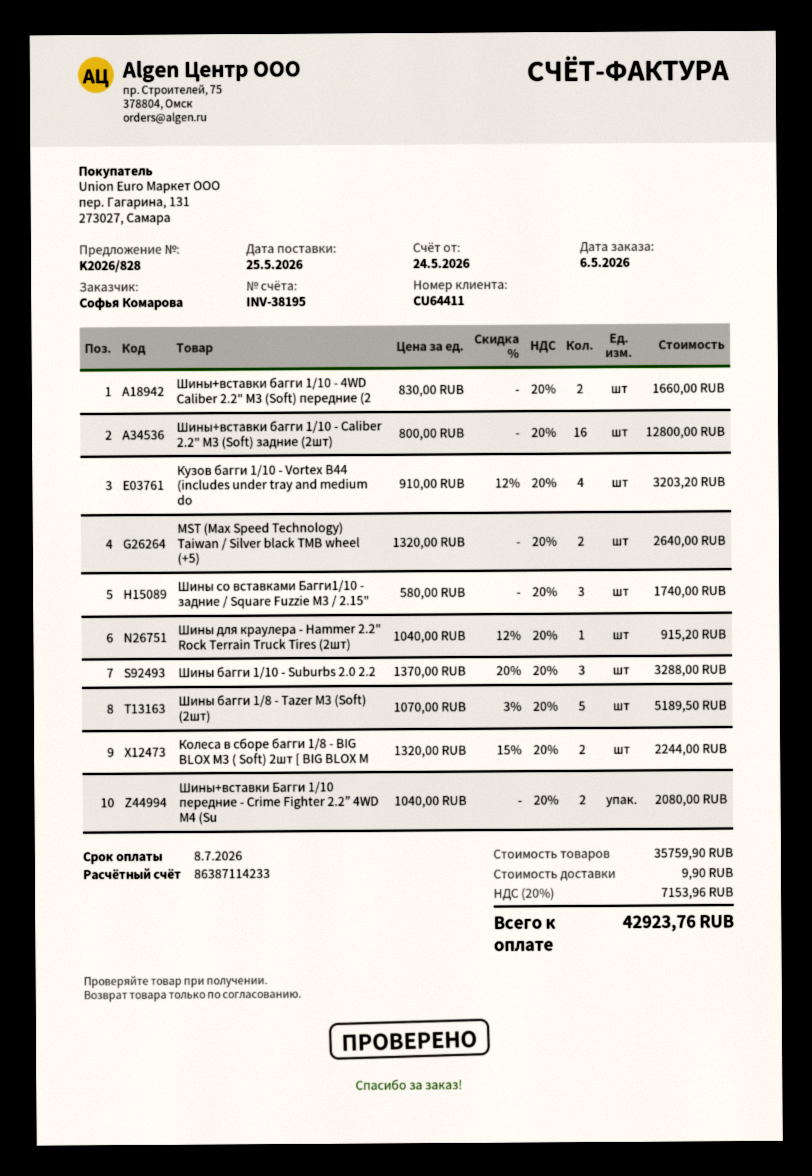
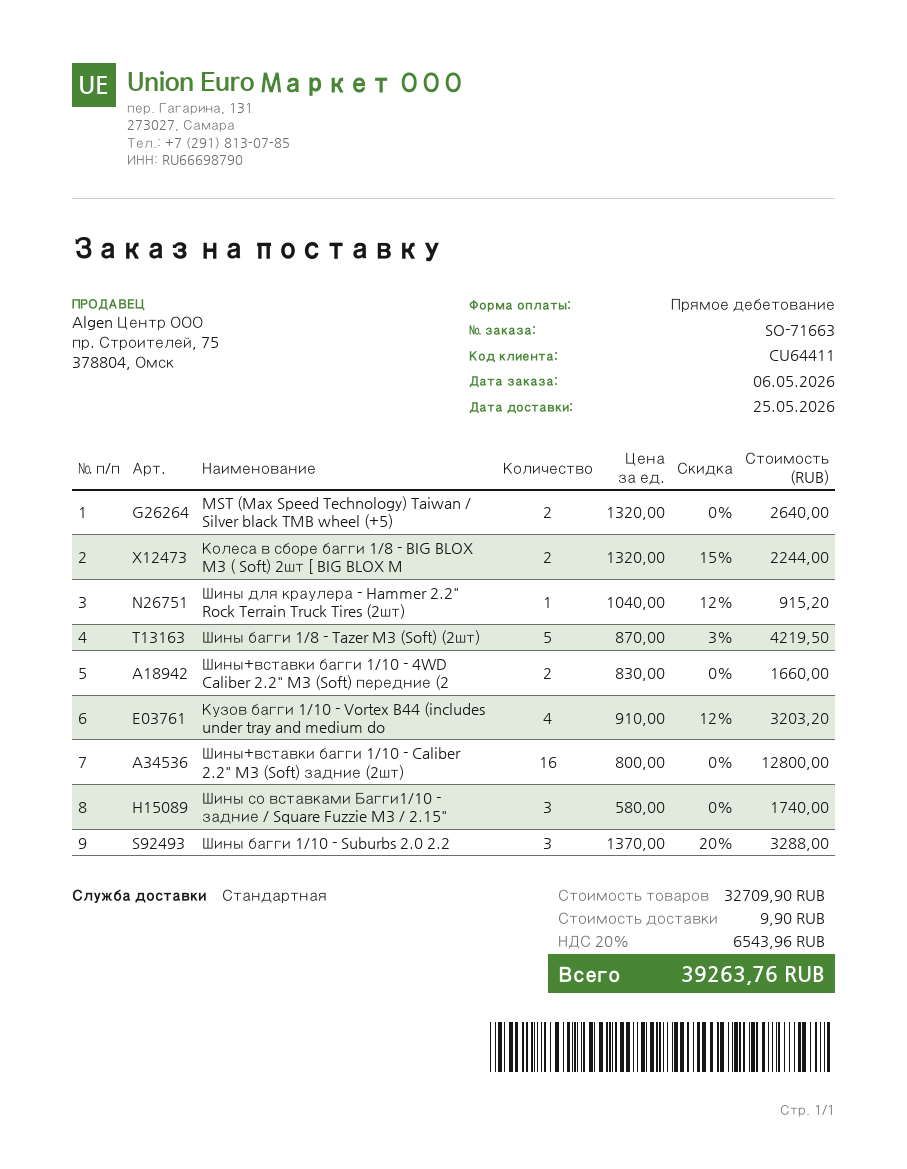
Шины багги 1/8 - Tazer M3 (Soft) (2шт): 5 x 1070.00 - 3% = 5189.50 -> 5 x 870.00 - 3% = 4219.50
Шины+вставки Багги 1/10 передние - Crime Fighter 2.2” 4WD M4 (Su: 2 x 1040.00 = 2080.00 -> none
subtotal: 35759.90 -> 32709.90
tax: 20% = 7153.96 -> 20% = 6543.96
total: 42923.76 -> 39263.76

